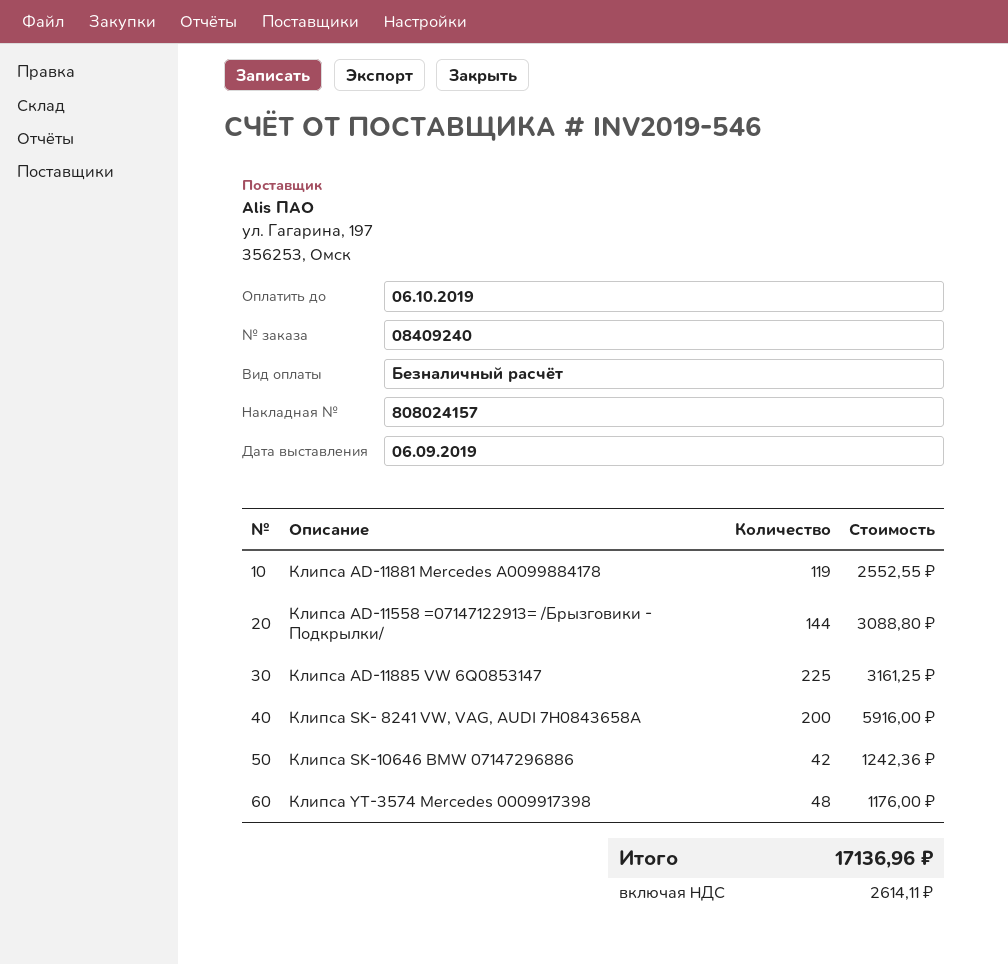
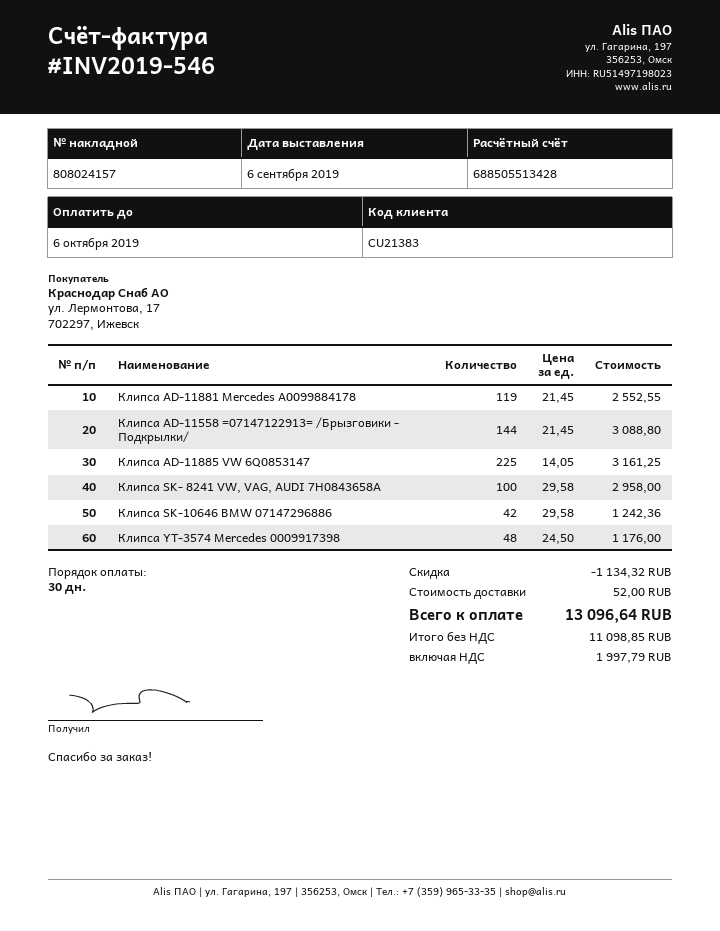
Клипса SK- 8241 VW, VAG, AUDI 7H0843658A: 200 for 5916.00 -> 100 for 2958.00
discount: none -> 1134.32
shipping: none -> 52.00
tax: 2614.11 -> 1997.79
total: 17136.96 -> 13096.64

